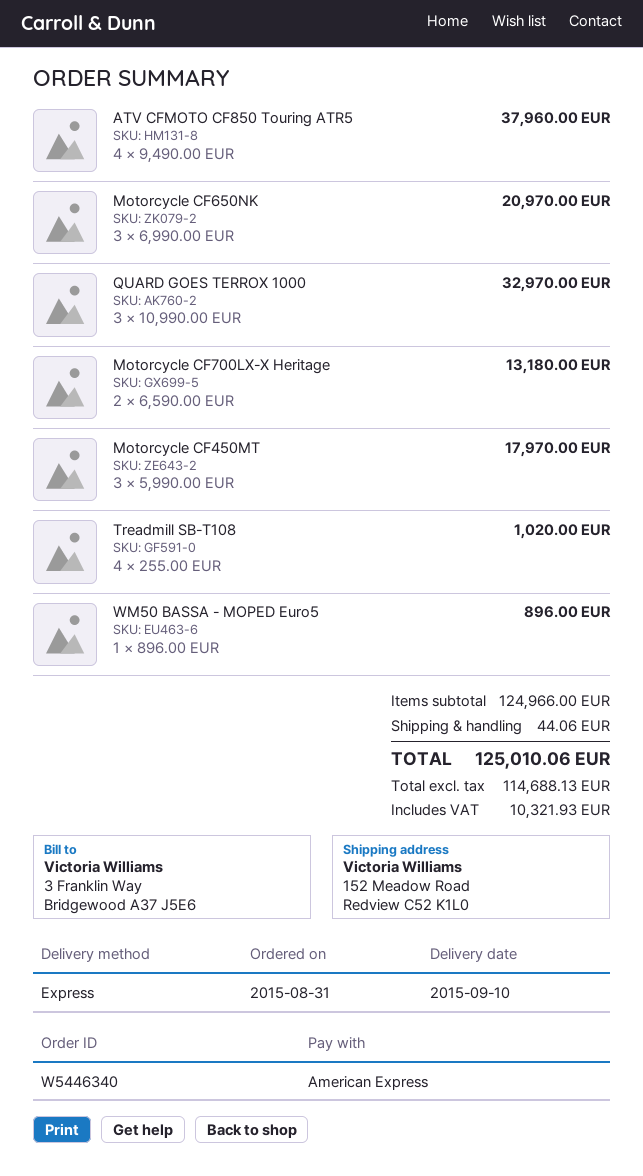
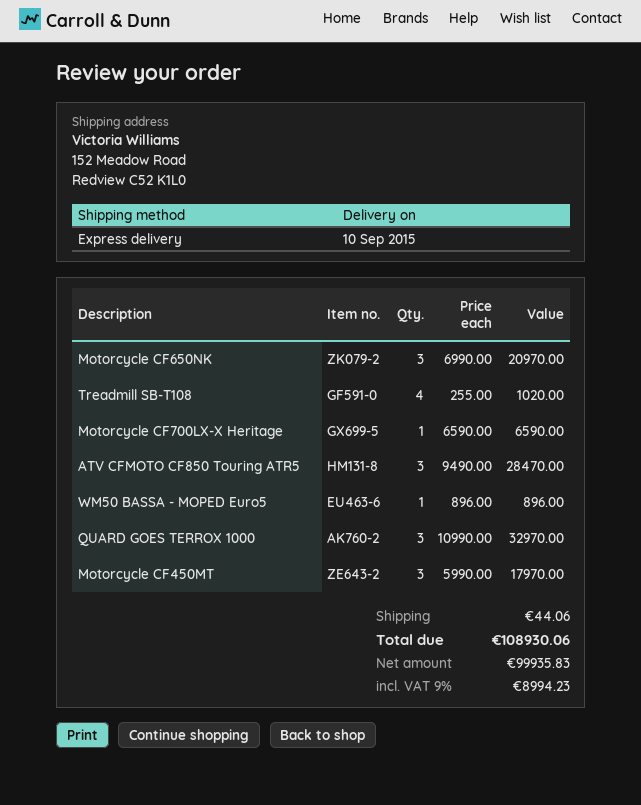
ATV CFMOTO CF850 Touring ATR5: 4 x 9490.00 = 37960.00 -> 3 x 9490.00 = 28470.00
Motorcycle CF700LX-X Heritage: 2 x 6590.00 = 13180.00 -> 1 x 6590.00 = 6590.00
net: 114688.13 -> 99935.83
tax: 10321.93 -> 8994.23
total: 125010.06 -> 108930.06

